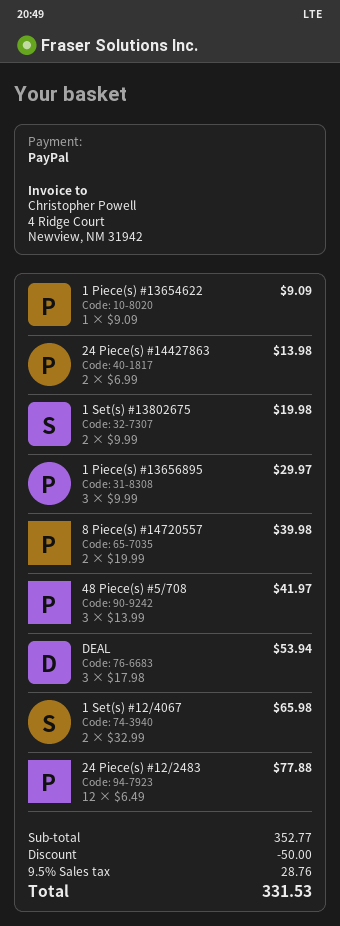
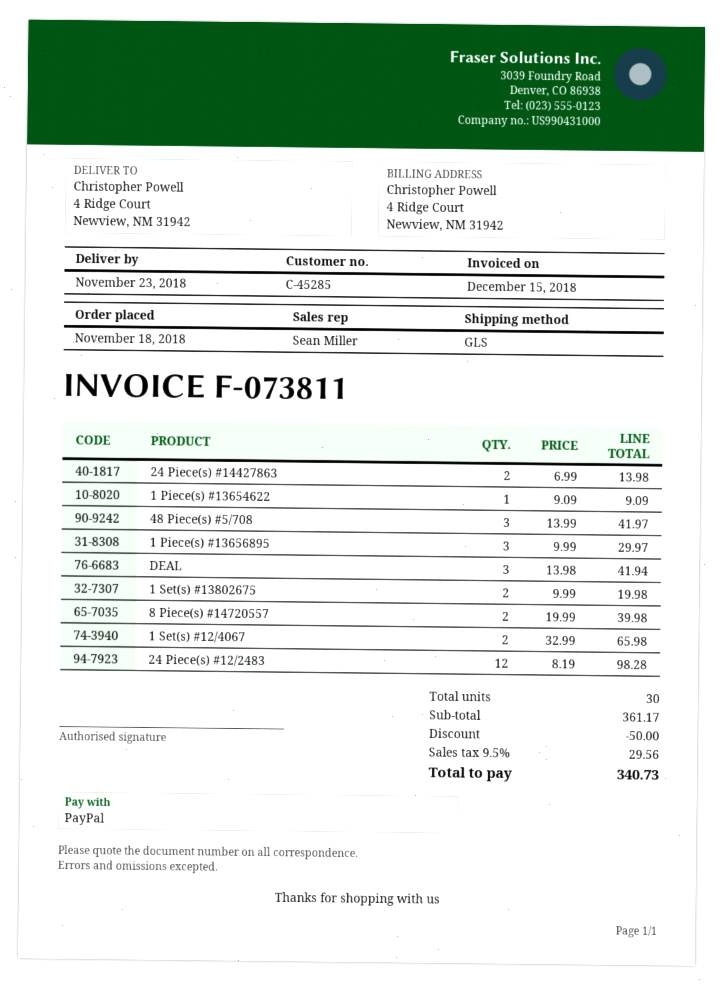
DEAL: 3 x 17.98 = 53.94 -> 3 x 13.98 = 41.94
24 Piece(s) #12/2483: 12 x 6.49 = 77.88 -> 12 x 8.19 = 98.28
subtotal: 352.77 -> 361.17
tax: 9.5% = 28.76 -> 9.5% = 29.56
total: 331.53 -> 340.73

